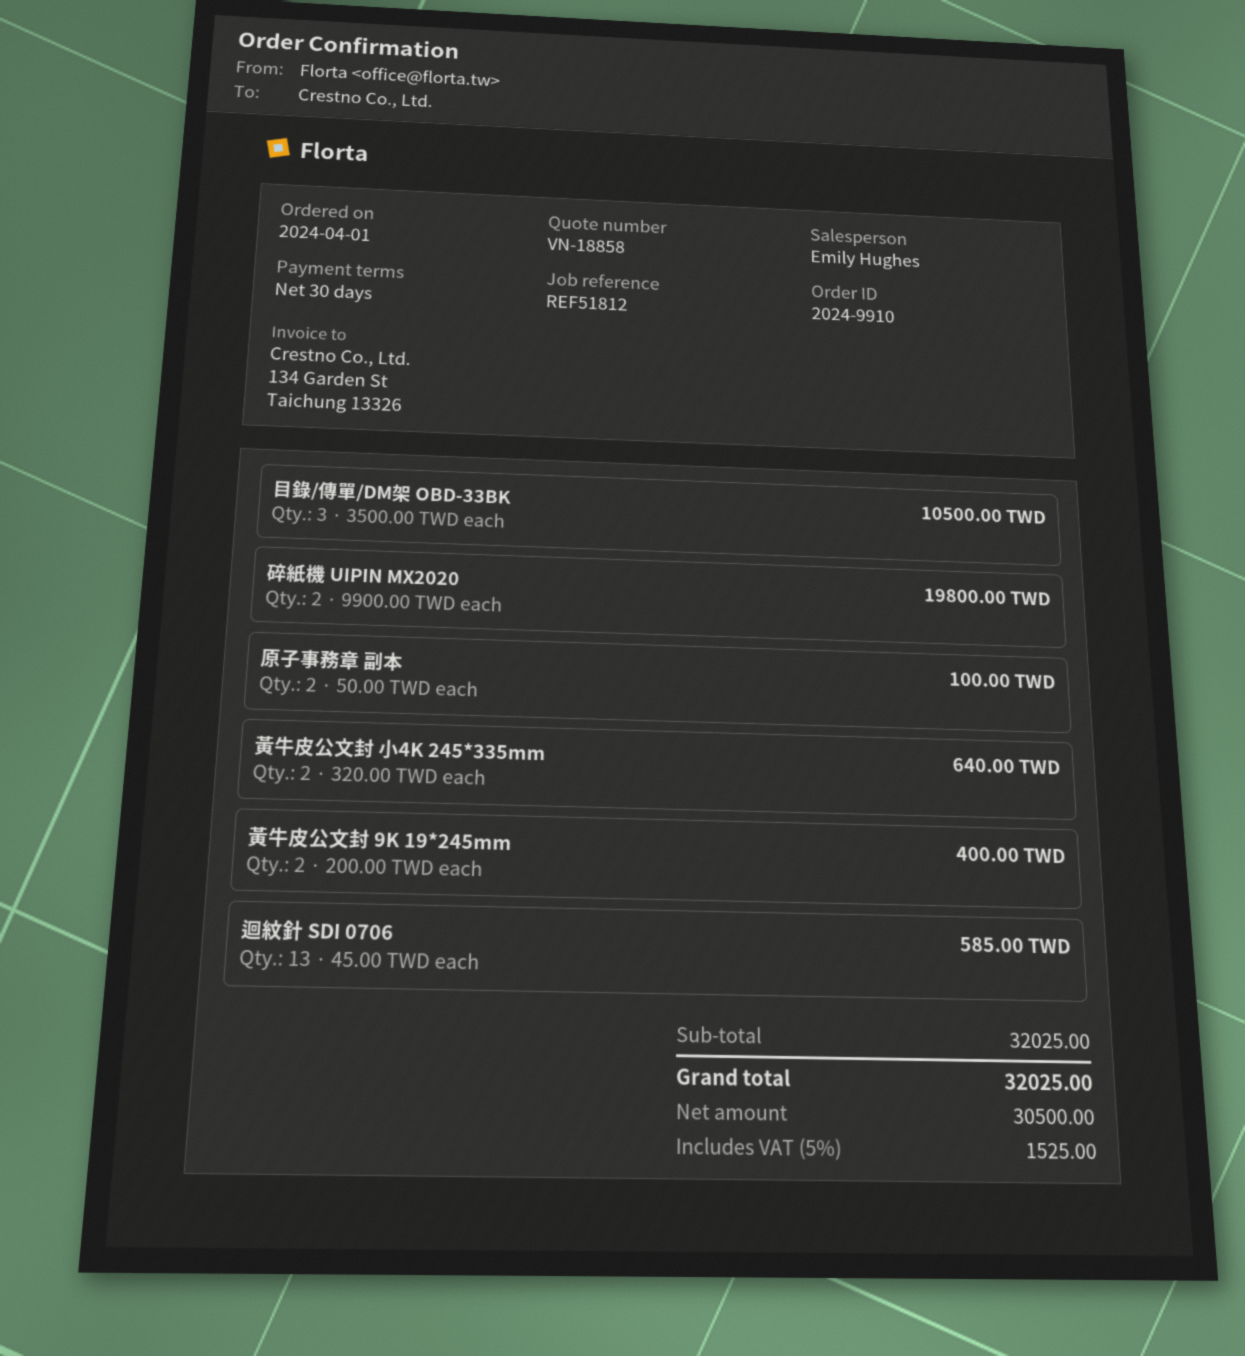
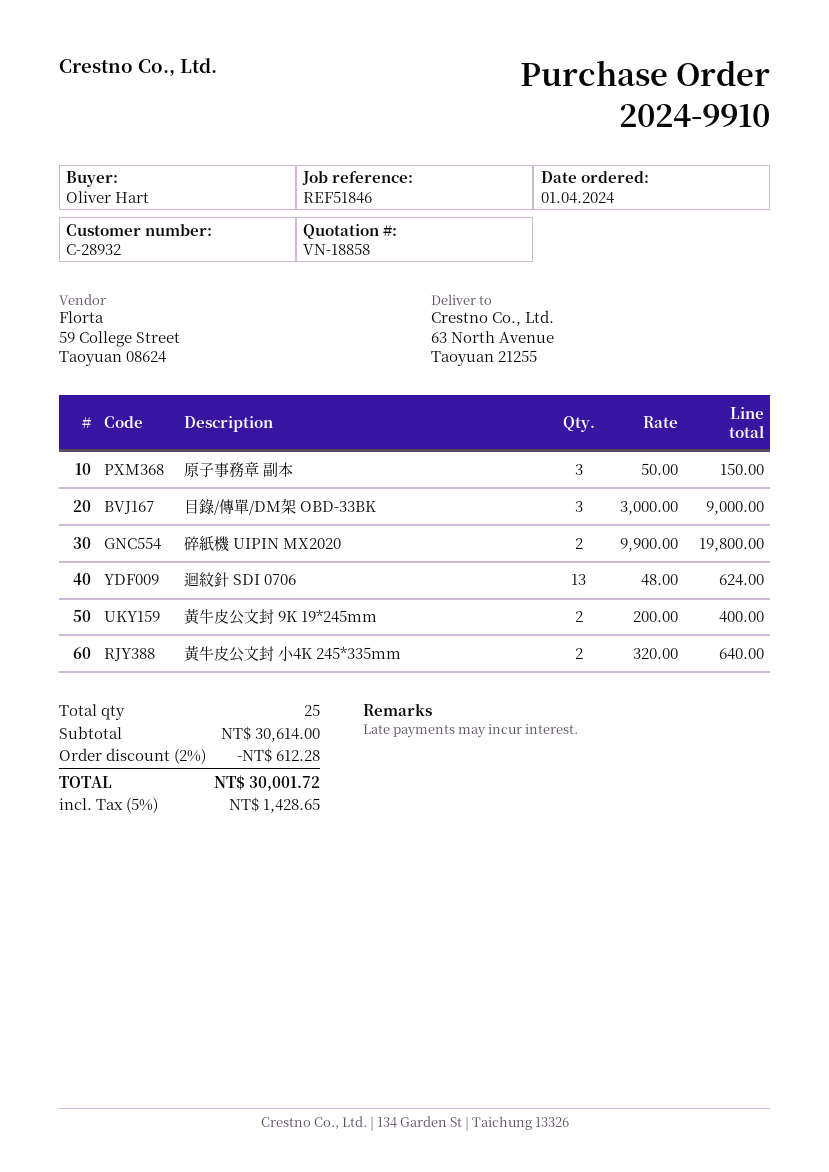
reference: REF51812 -> REF51846
目錄/傳單/DM架 OBD-33BK: 3 x 3500.00 = 10500.00 -> 3 x 3000.00 = 9000.00
原子事務章 副本: 2 x 50.00 = 100.00 -> 3 x 50.00 = 150.00
迴紋針 SDI 0706: 13 x 45.00 = 585.00 -> 13 x 48.00 = 624.00
subtotal: 32025.00 -> 30614.00
discount: none -> 2% = 612.28
tax: 5% = 1525.00 -> 5% = 1428.65
total: 32025.00 -> 30001.72

